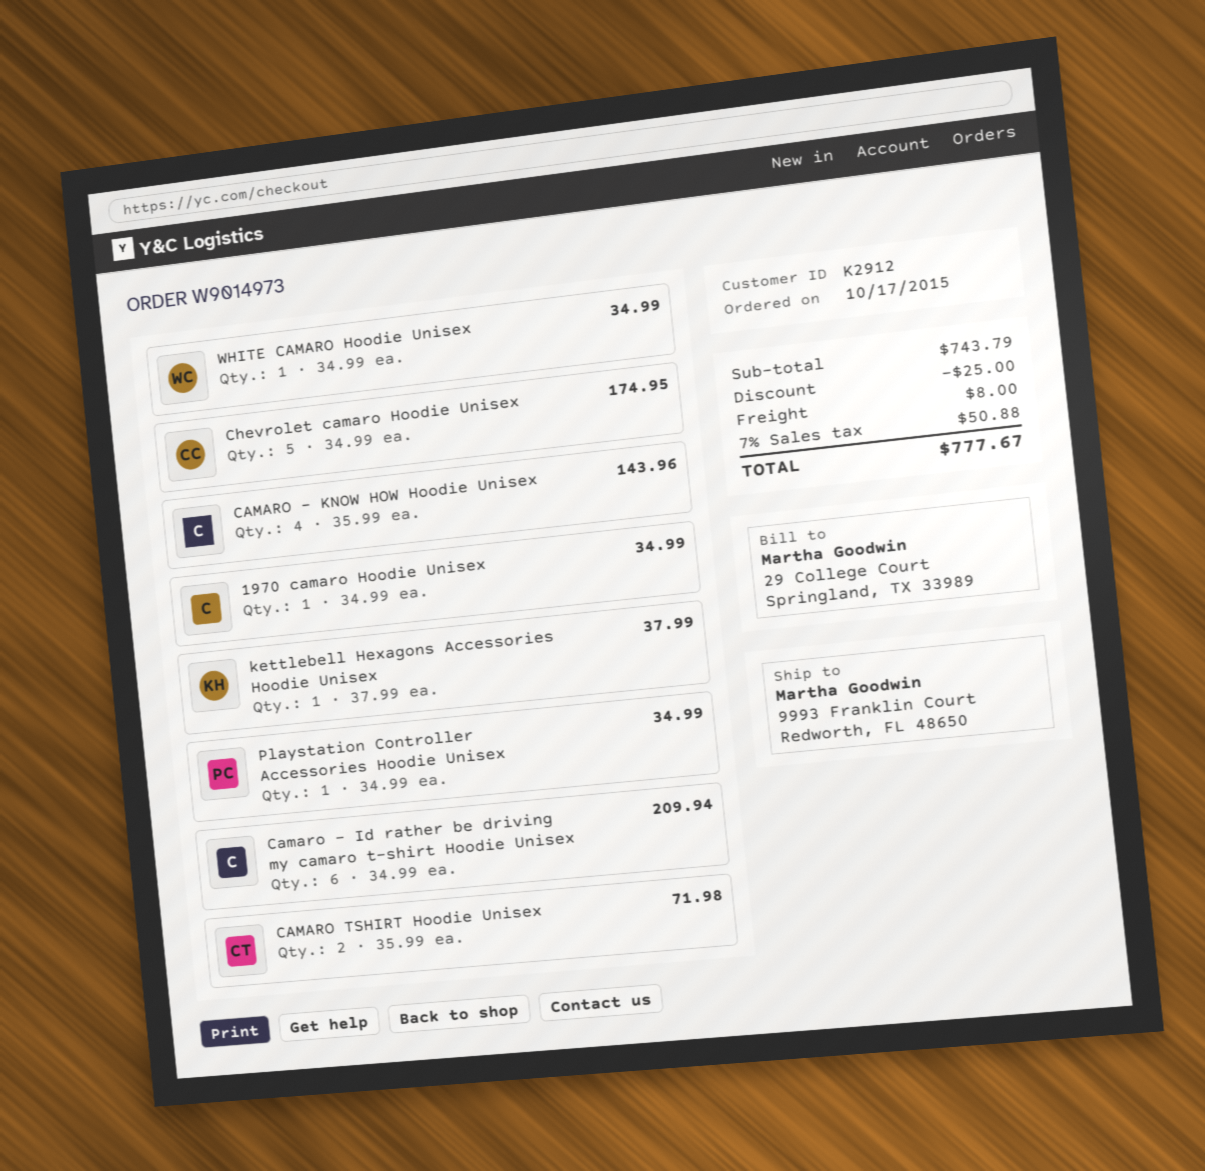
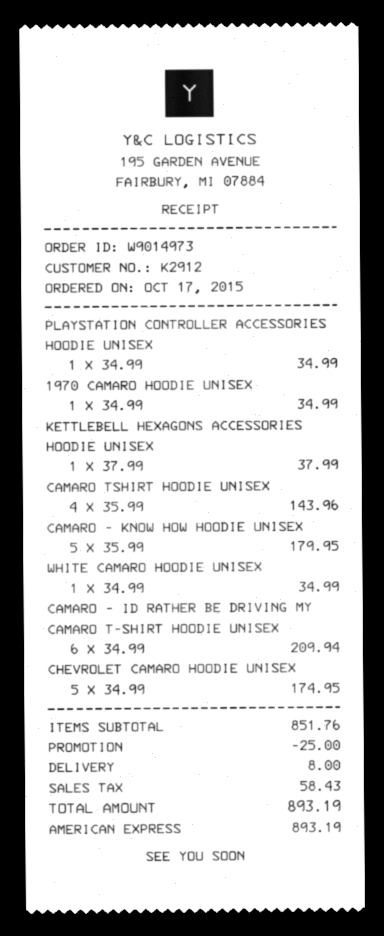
CAMARO - KNOW HOW Hoodie Unisex: 4 x 35.99 = 143.96 -> 5 x 35.99 = 179.95
CAMARO TSHIRT Hoodie Unisex: 2 x 35.99 = 71.98 -> 4 x 35.99 = 143.96
subtotal: 743.79 -> 851.76
tax: 50.88 -> 58.43
total: 777.67 -> 893.19

